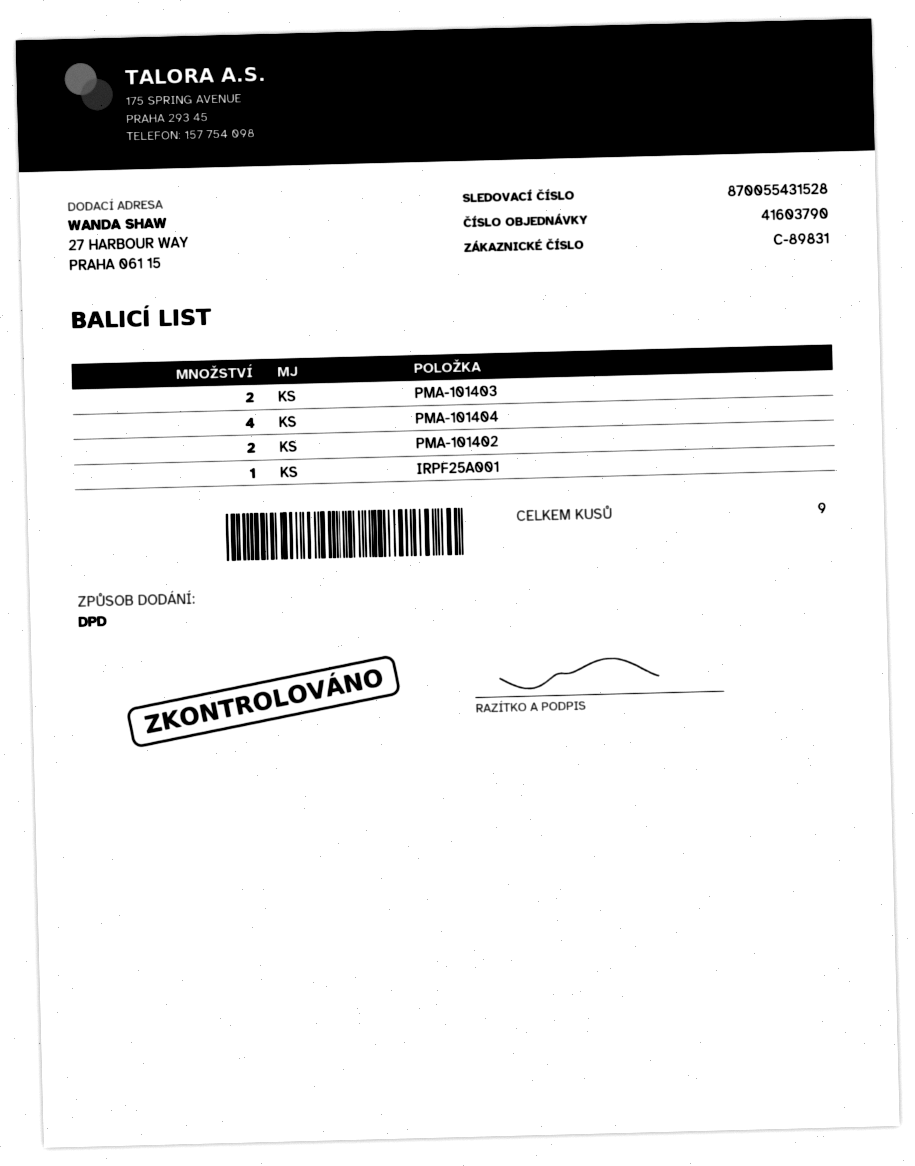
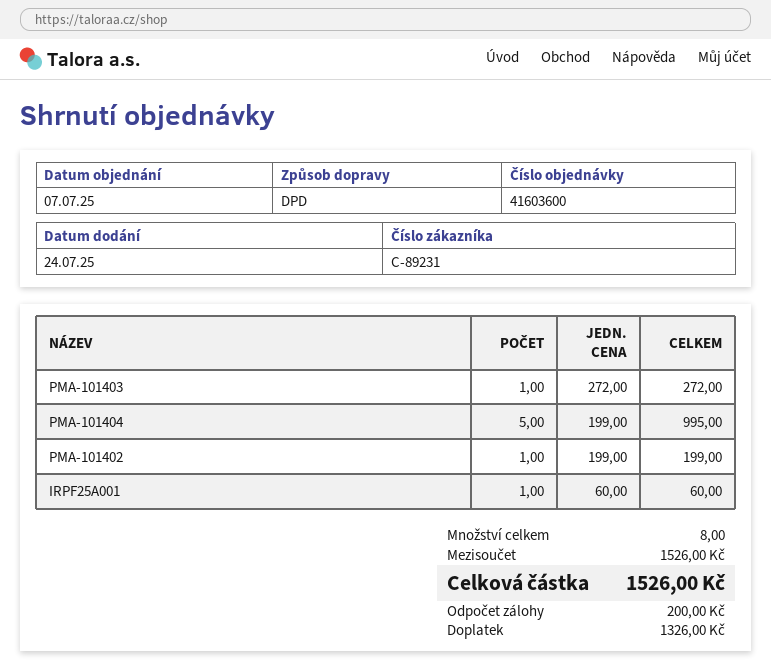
order number: 41603790 -> 41603600
customer number: C-89831 -> C-89231
PMA-101403: 2 -> 1
PMA-101404: 4 -> 5
PMA-101402: 2 -> 1
total quantity: 9 -> 8

